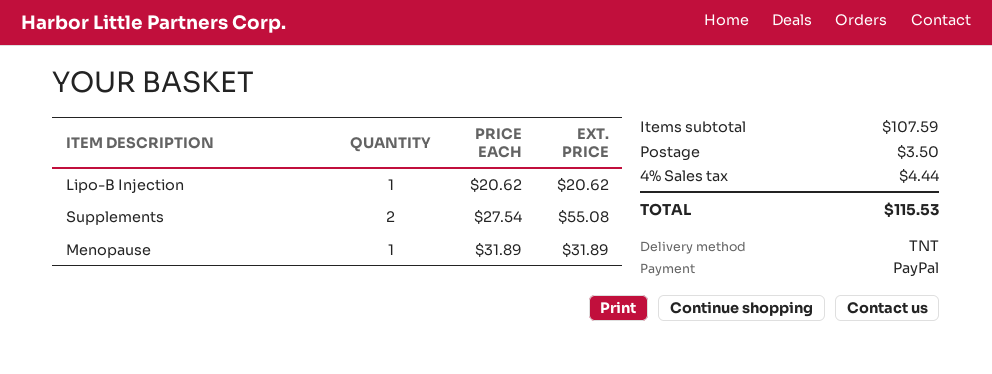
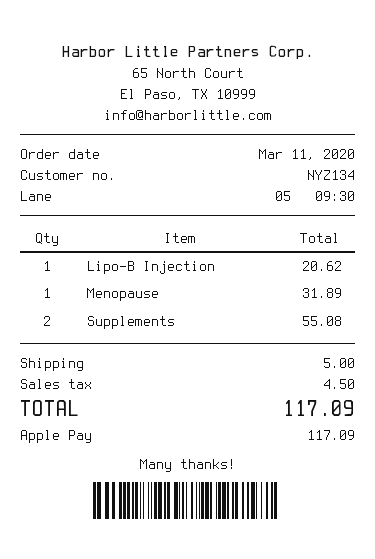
payment method: PayPal -> Apple Pay
shipping: 3.50 -> 5.00
tax: 4.44 -> 4.50
total: 115.53 -> 117.09

